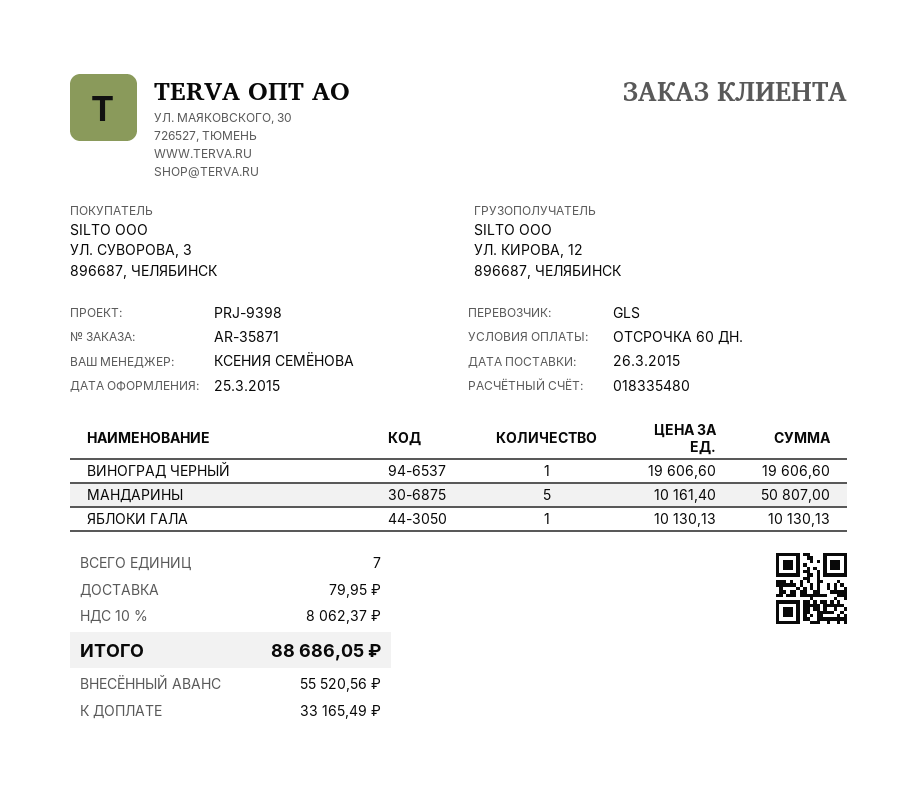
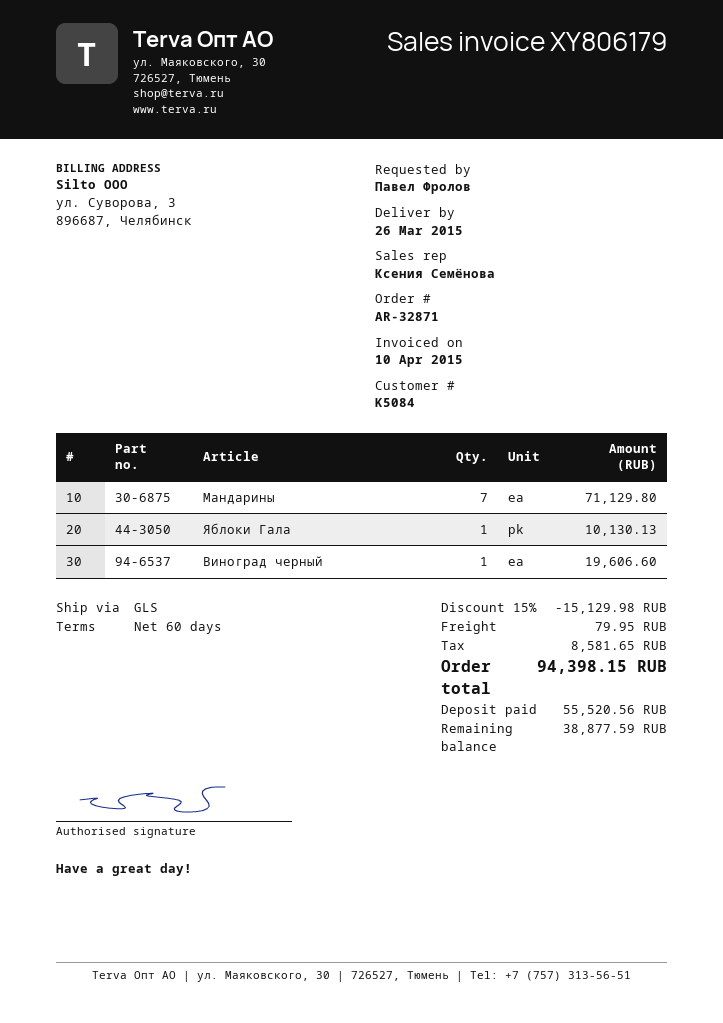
order number: AR-35871 -> AR-32871
МАНДАРИНЫ: 5 for 50807.00 -> 7 for 71129.80
discount: none -> 15% = 15129.98
tax: 8062.37 -> 8581.65
total: 88686.05 -> 94398.15
balance: 33165.49 -> 38877.59

